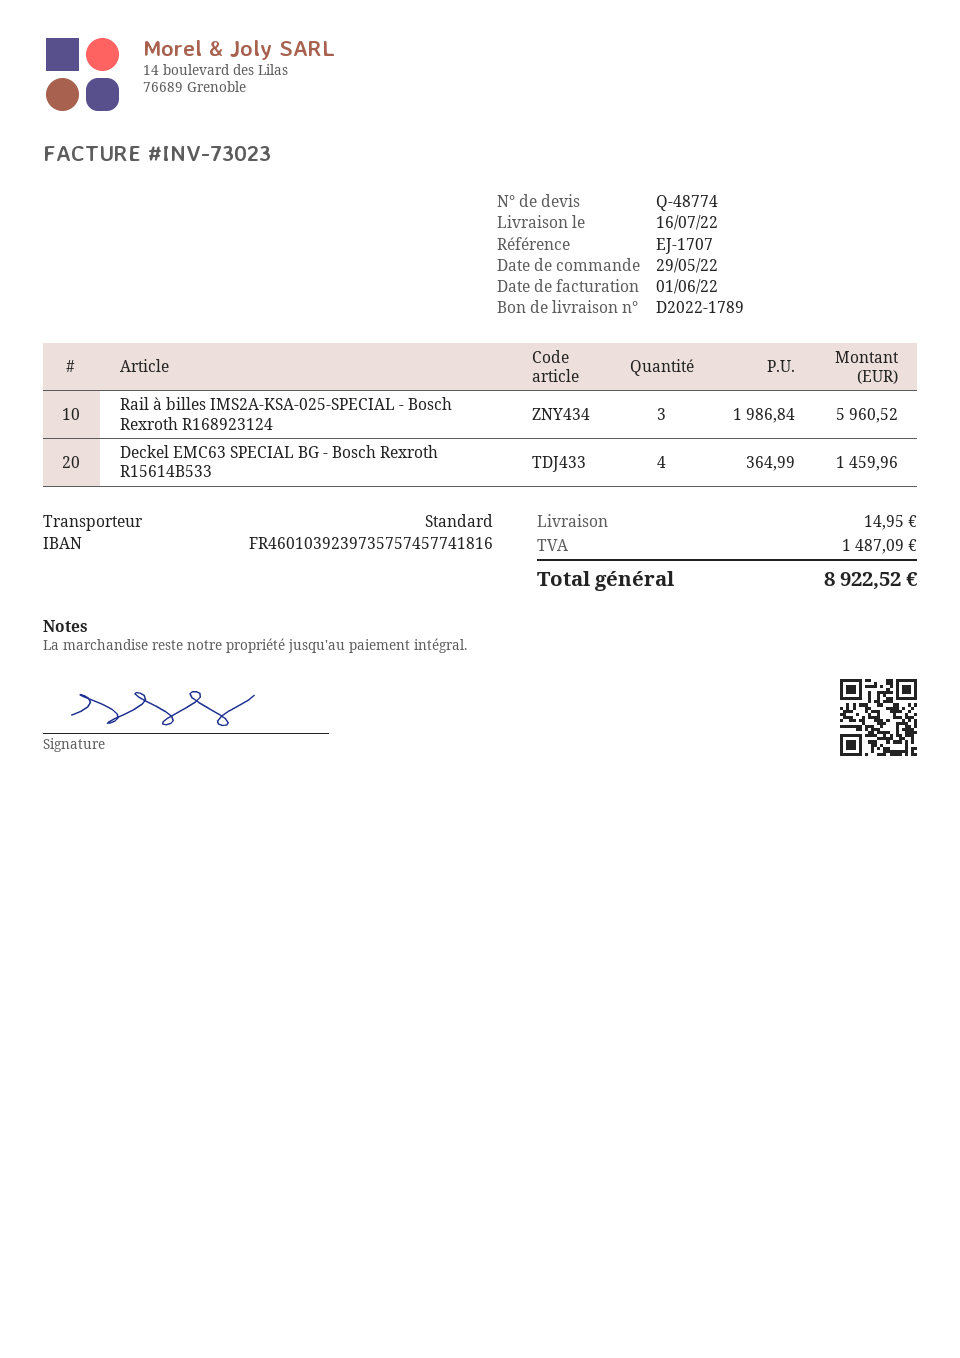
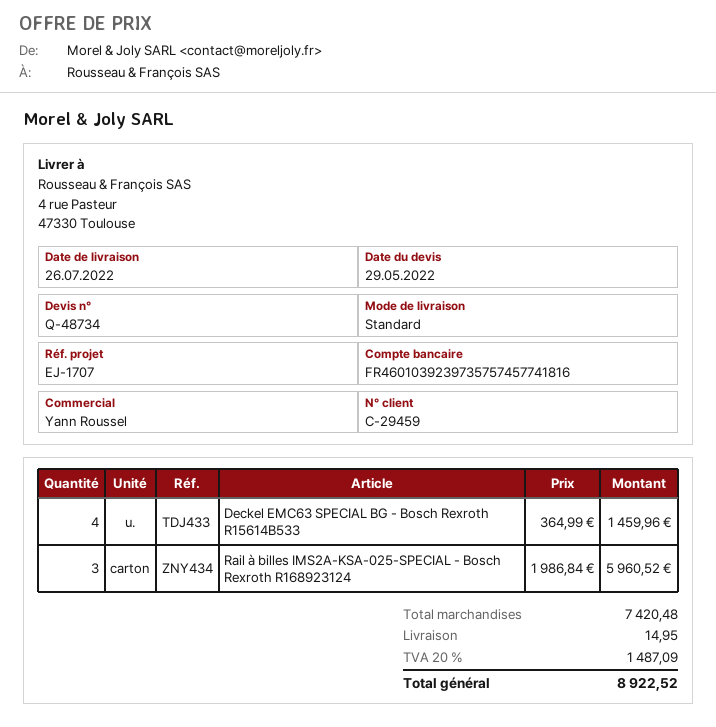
quote number: Q-48774 -> Q-48734
delivery date: 2022-07-16 -> 2022-07-26

